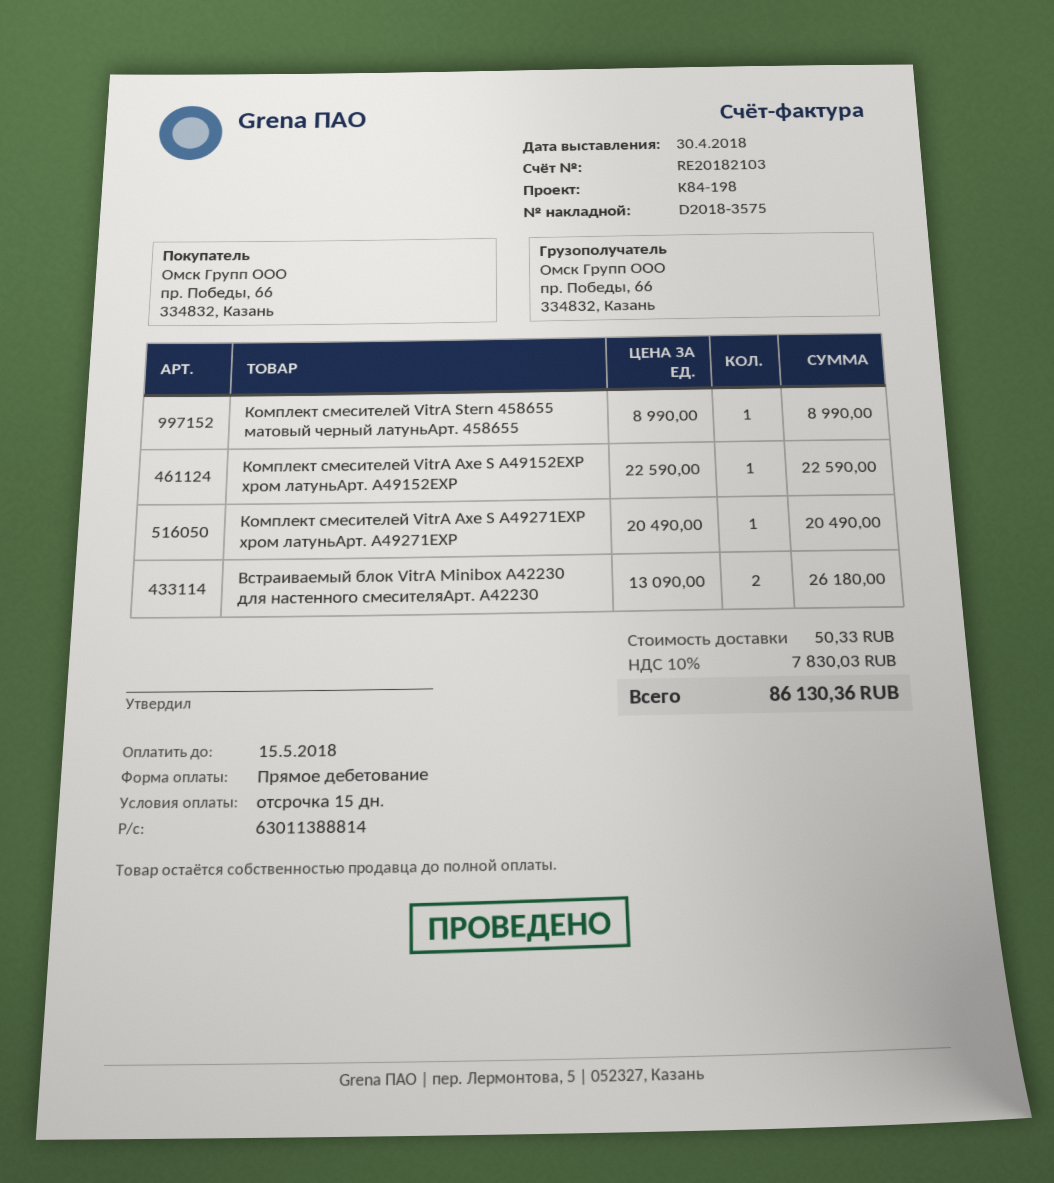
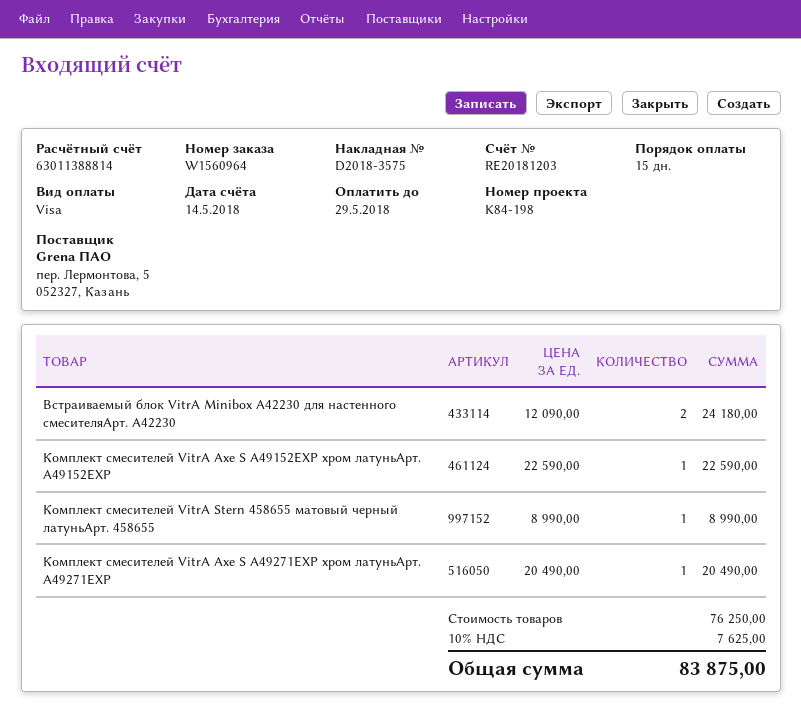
invoice number: RE20182103 -> RE20181203
invoice date: 2018-04-30 -> 2018-05-14
due date: 2018-05-15 -> 2018-05-29
payment method: direct debit -> Visa
Встраиваемый блок VitrA Minibox A42230 для настенного смесителяАрт. A42230: 2 x 13090.00 = 26180.00 -> 2 x 12090.00 = 24180.00
shipping: 50.33 -> none
tax: 10% = 7830.03 -> 10% = 7625.00
total: 86130.36 -> 83875.00

